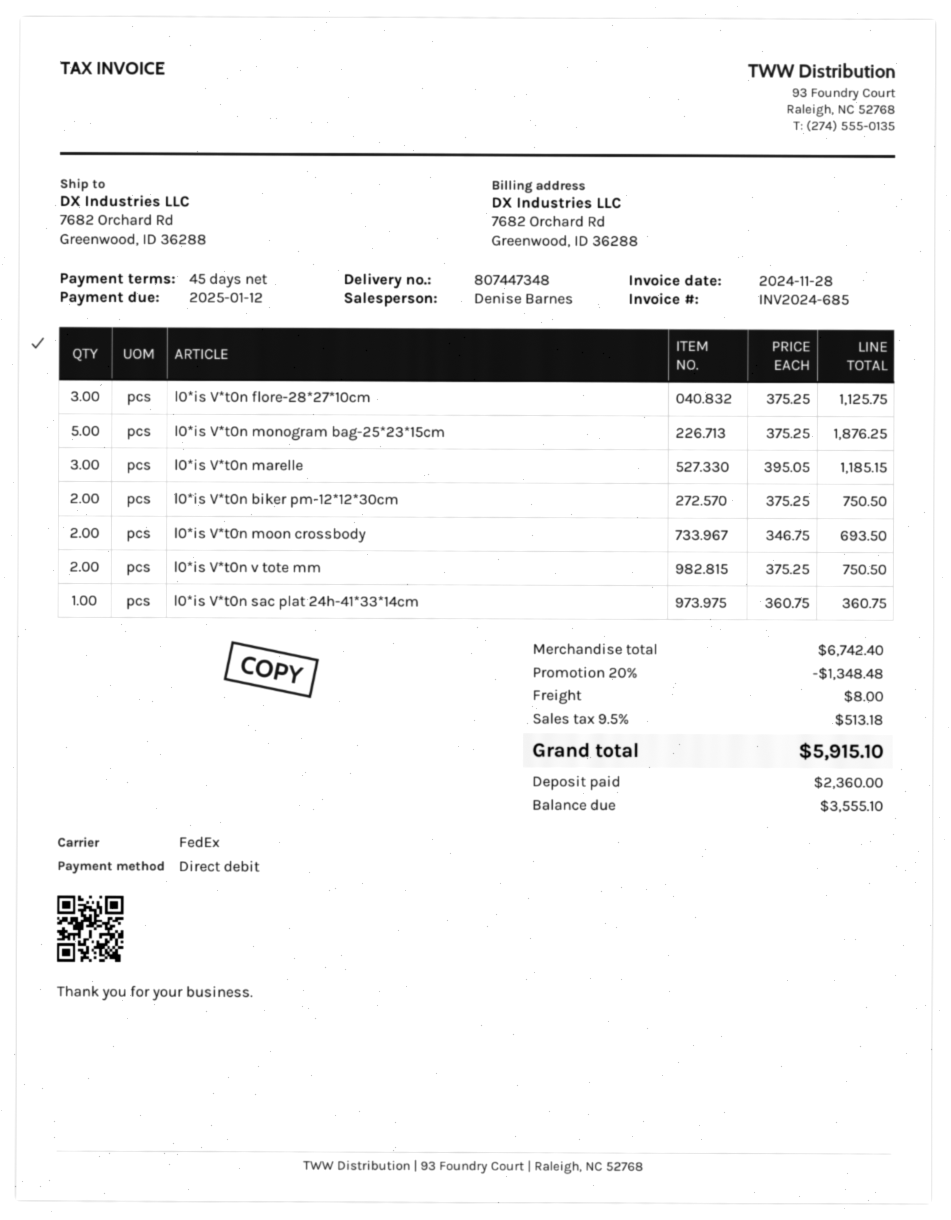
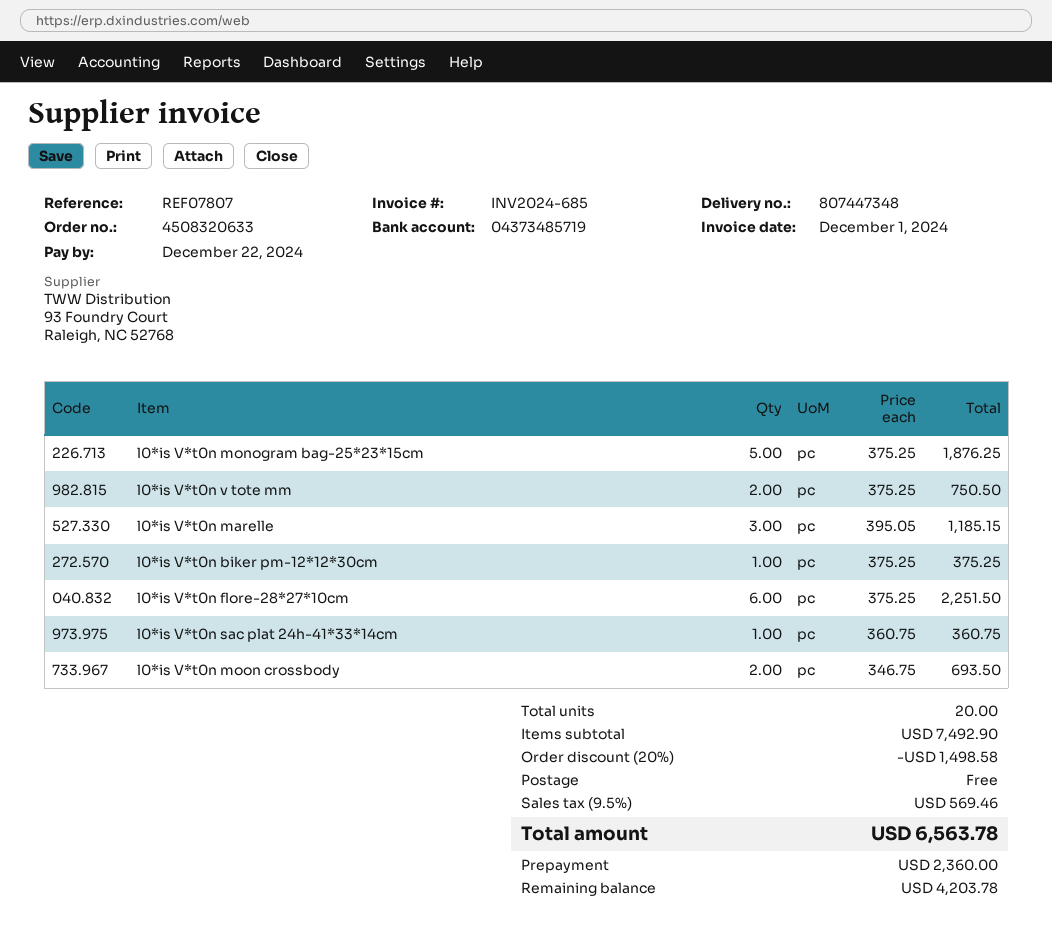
invoice date: 2024-11-28 -> 2024-12-01
due date: 2025-01-12 -> 2024-12-22
l0*is V*t0n flore-28*27*10cm: 3 x 375.25 = 1125.75 -> 6 x 375.25 = 2251.50
l0*is V*t0n biker pm-12*12*30cm: 2 x 375.25 = 750.50 -> 1 x 375.25 = 375.25
subtotal: 6742.40 -> 7492.90
discount: 20% = 1348.48 -> 20% = 1498.58
shipping: 8.00 -> 0.00
tax: 9.5% = 513.18 -> 9.5% = 569.46
total: 5915.10 -> 6563.78
balance: 3555.10 -> 4203.78

